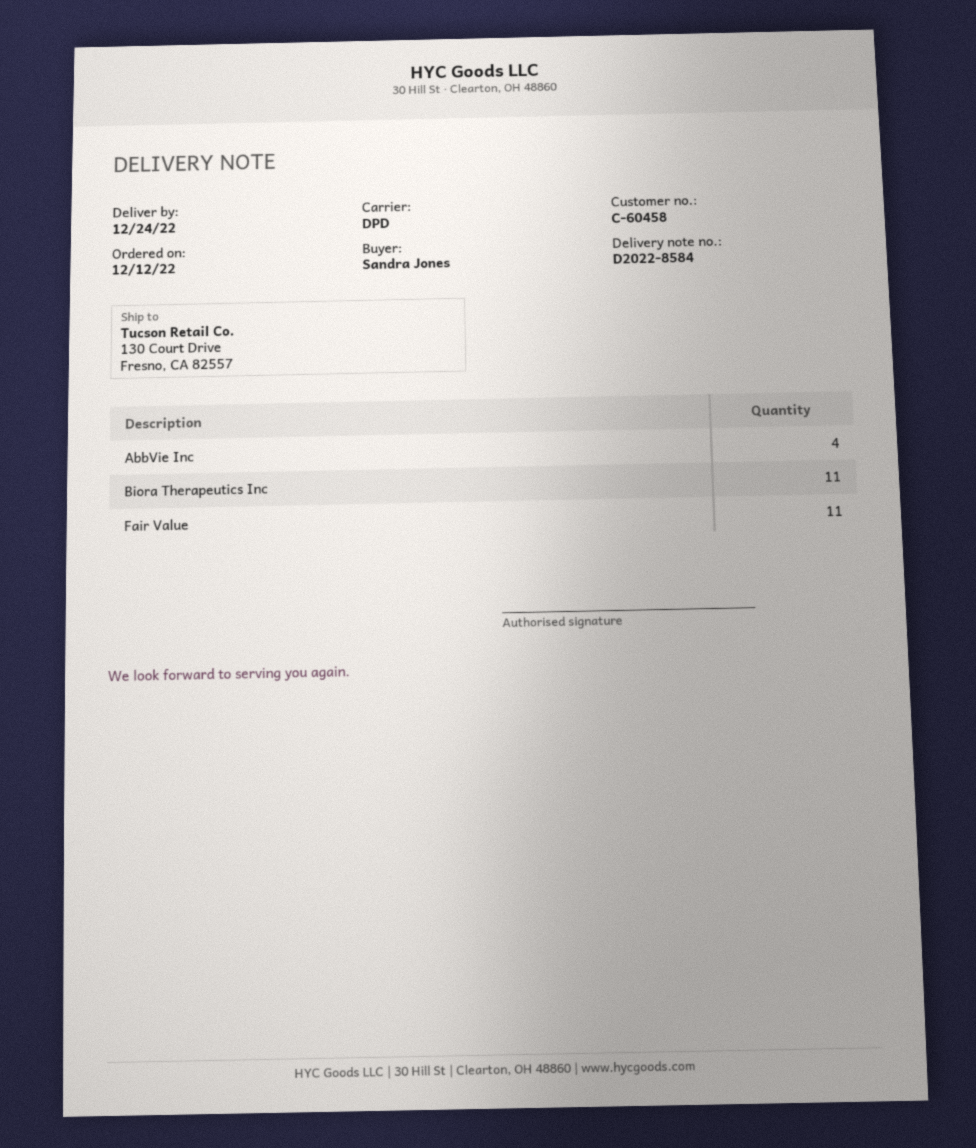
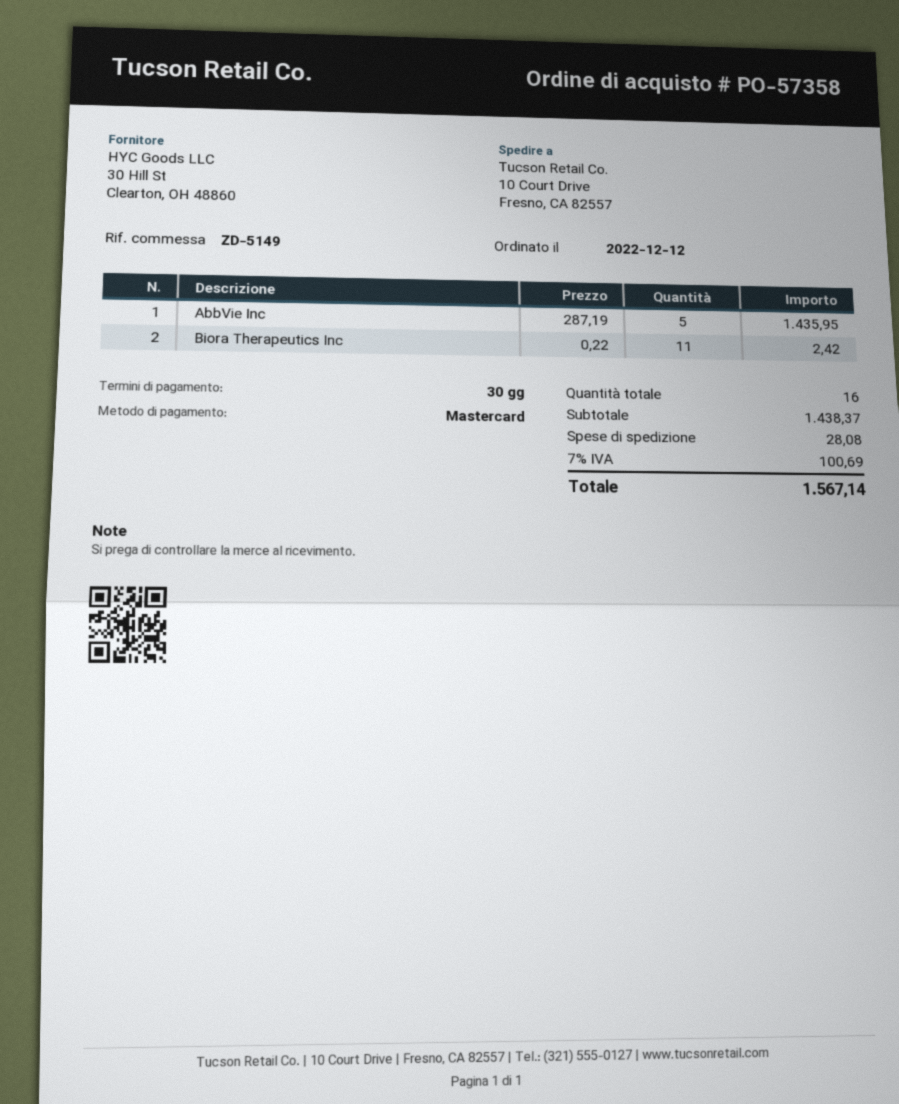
ship to: 130 Court Drive, Fresno, CA 82557 -> 10 Court Drive, Fresno, CA 82557
AbbVie Inc: 4 -> 5
Fair Value: 11 -> none

